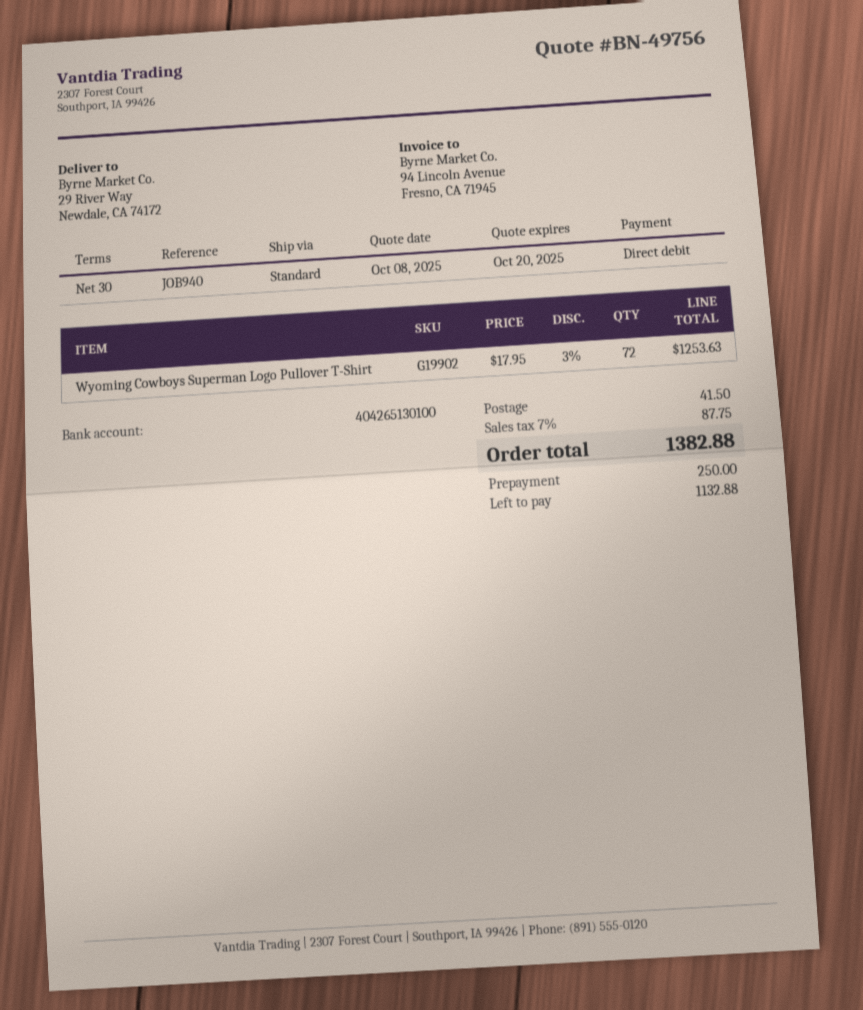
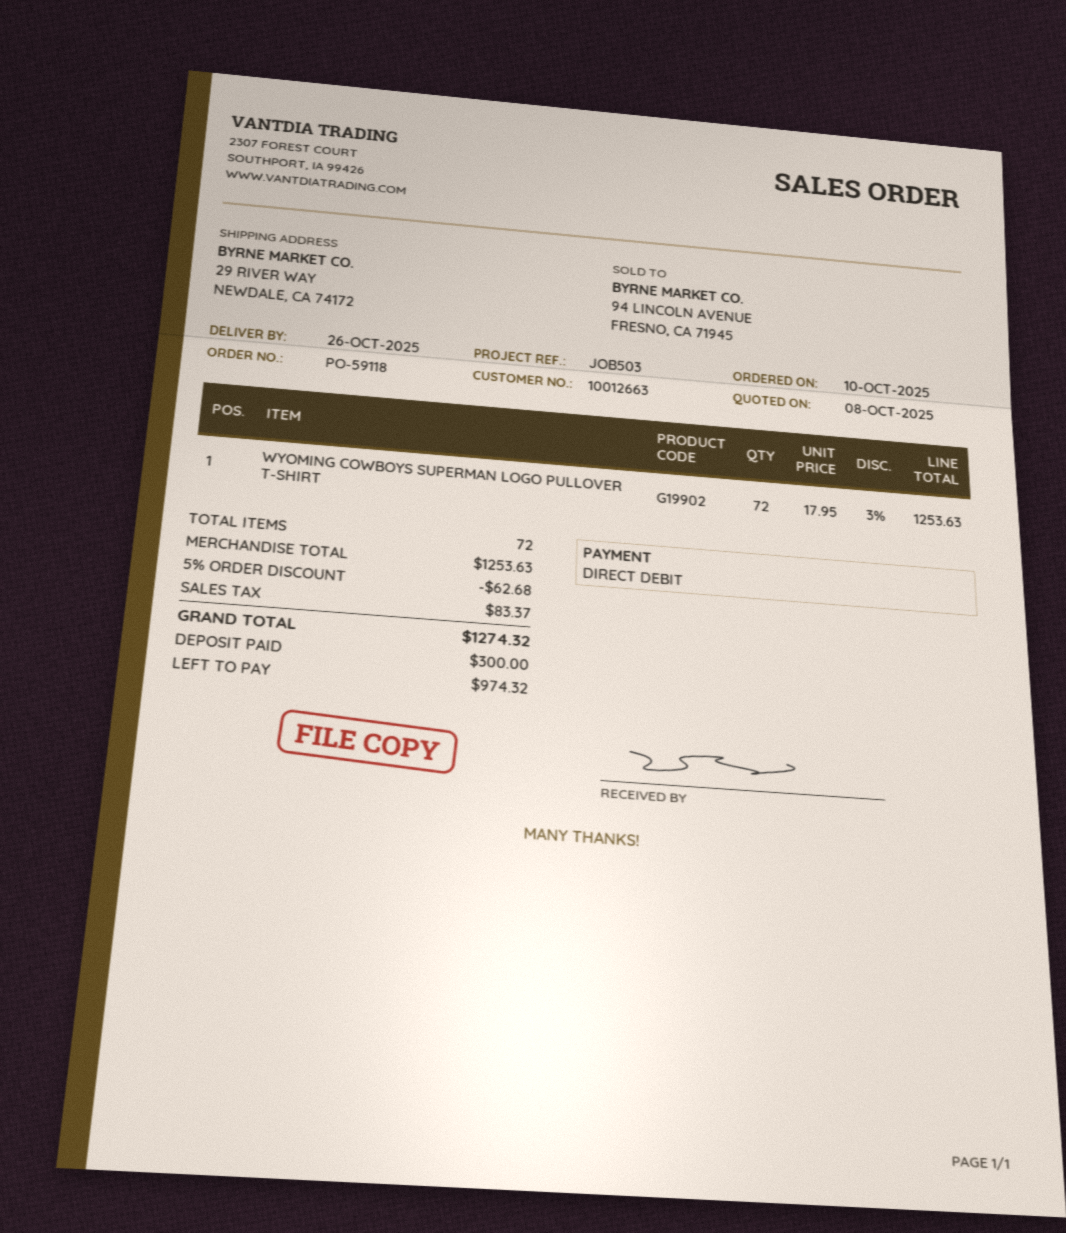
reference: JOB940 -> JOB503
discount: none -> 5% = 62.68
shipping: 41.50 -> none
tax: 87.75 -> 83.37
total: 1382.88 -> 1274.32
deposit: 250.00 -> 300.00
balance: 1132.88 -> 974.32

